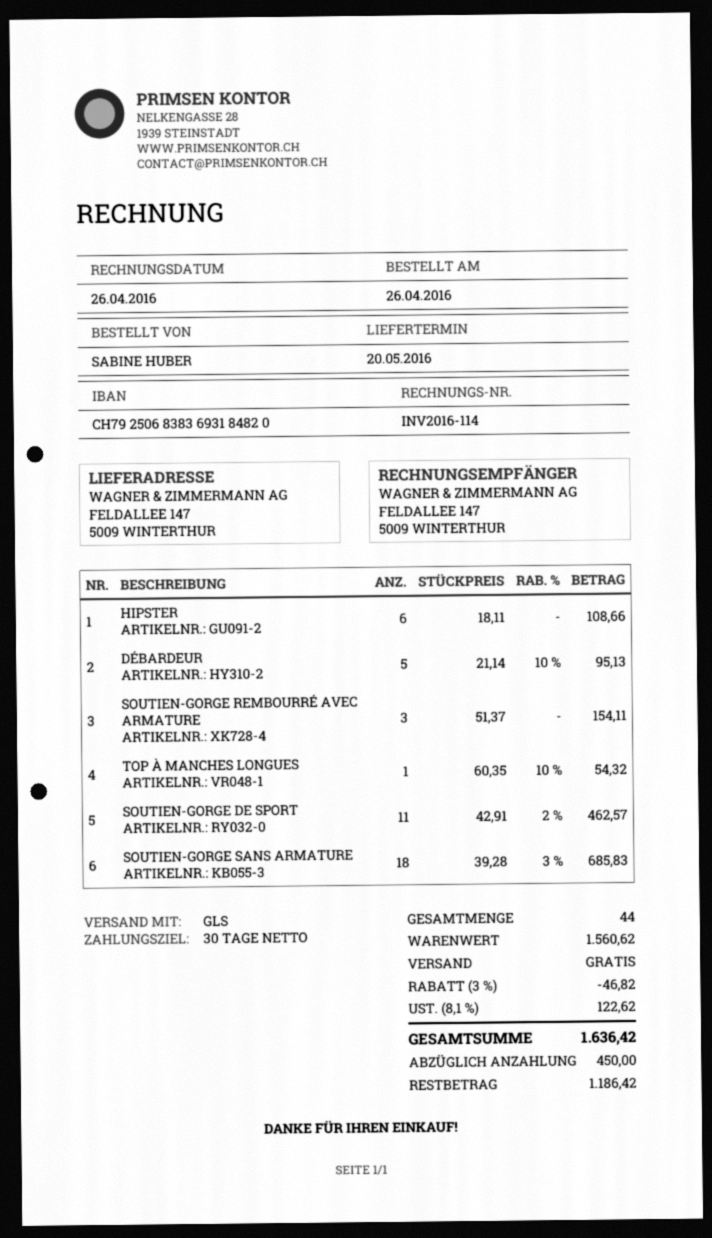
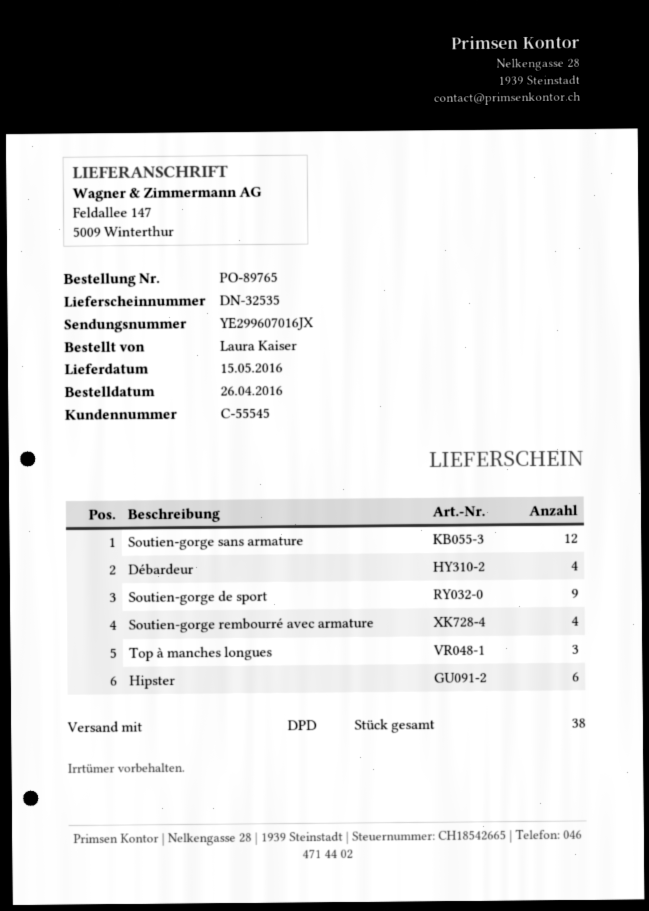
delivery date: 2016-05-20 -> 2016-05-15
ordered by: SABINE HUBER -> Laura Kaiser
shipping method: GLS -> DPD
DÉBARDEUR: 5 -> 4
SOUTIEN-GORGE REMBOURRÉ AVEC ARMATURE: 3 -> 4
TOP À MANCHES LONGUES: 1 -> 3
SOUTIEN-GORGE DE SPORT: 11 -> 9
SOUTIEN-GORGE SANS ARMATURE: 18 -> 12
total quantity: 44 -> 38

